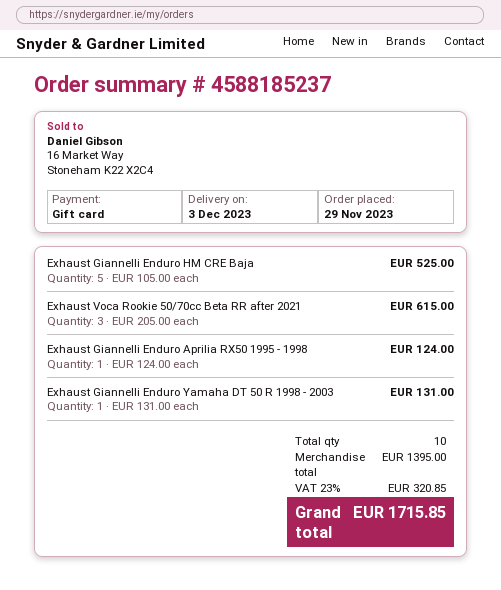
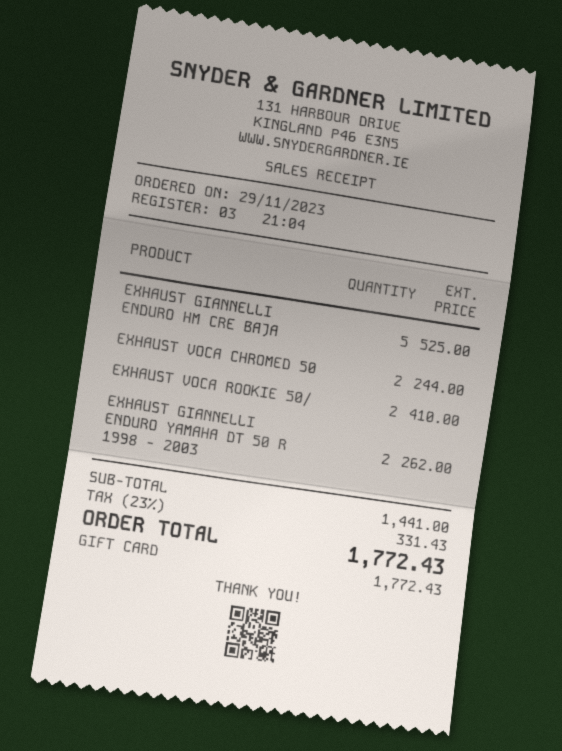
Exhaust Voca Rookie 50/70cc Beta RR after 2021: 3 for 615.00 -> 2 for 410.00
Exhaust Giannelli Enduro Aprilia RX50 1995 - 1998: 1 for 124.00 -> none
Exhaust Giannelli Enduro Yamaha DT 50 R 1998 - 2003: 1 for 131.00 -> 2 for 262.00
EXHAUST VOCA CHROMED 50: none -> 2 for 244.00
subtotal: 1395.00 -> 1441.00
tax: 23% = 320.85 -> 23% = 331.43
total: 1715.85 -> 1772.43

